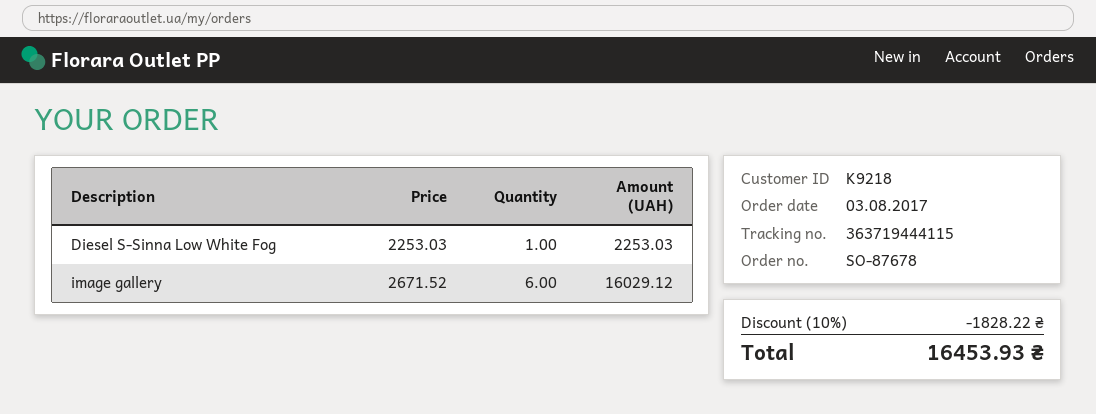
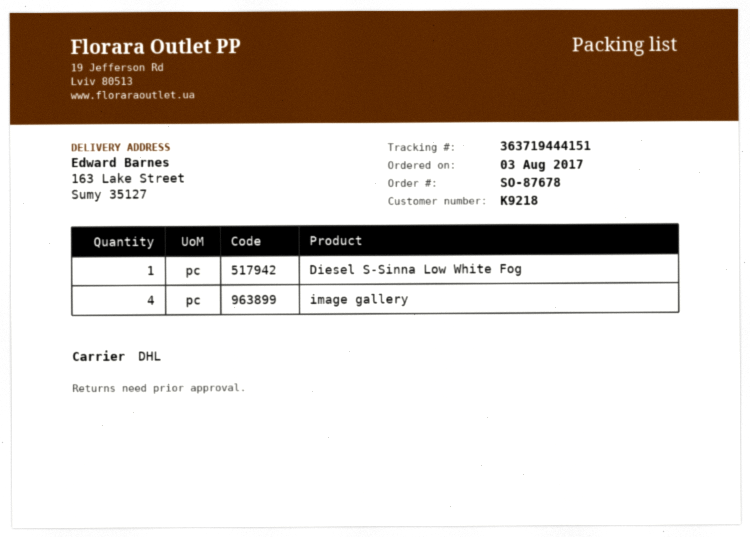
tracking number: 363719444115 -> 363719444151
image gallery: 6 -> 4

